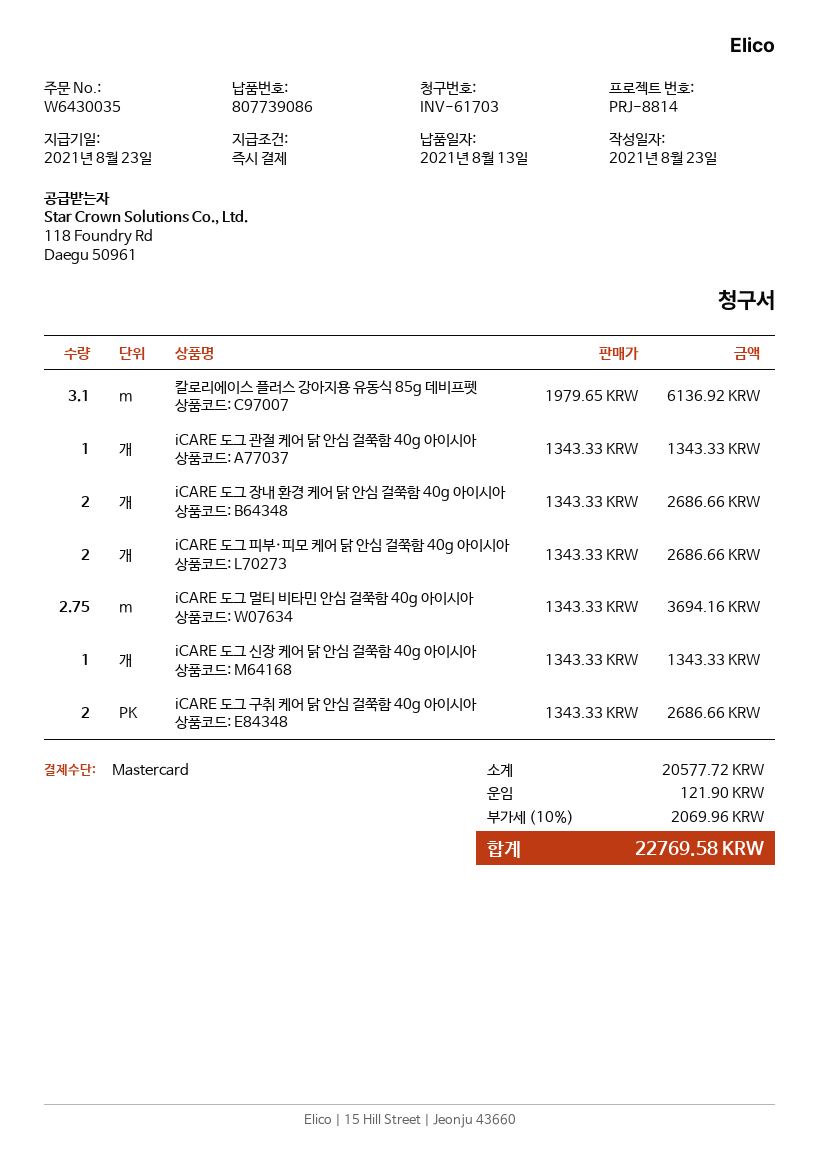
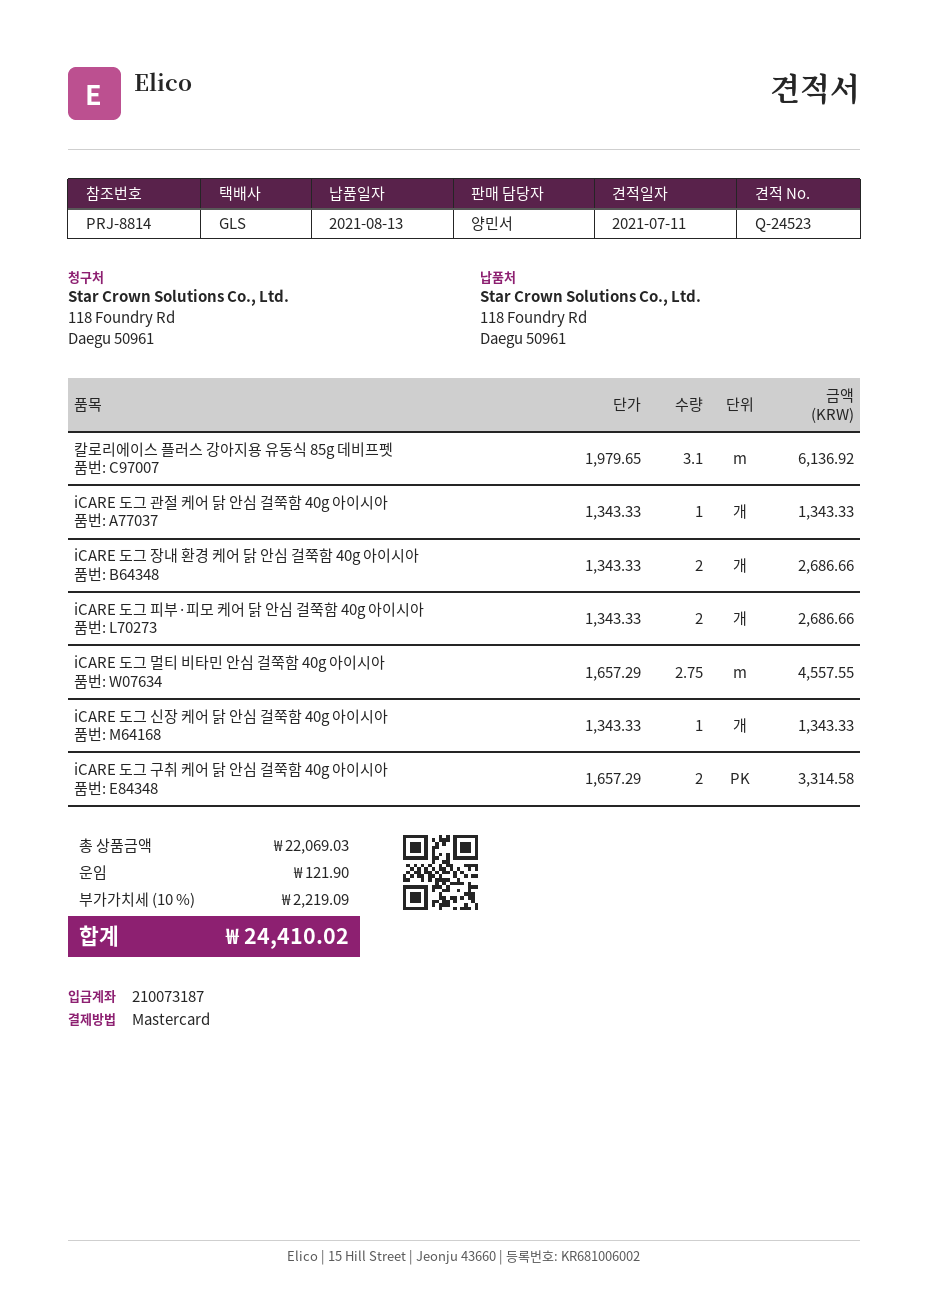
iCARE 도그 멀티 비타민 안심 걸쭉함 40g 아이시아: 2.75 x 1343.33 = 3694.16 -> 2.75 x 1657.29 = 4557.55
iCARE 도그 구취 케어 닭 안심 걸쭉함 40g 아이시아: 2 x 1343.33 = 2686.66 -> 2 x 1657.29 = 3314.58
subtotal: 20577.72 -> 22069.03
tax: 10% = 2069.96 -> 10% = 2219.09
total: 22769.58 -> 24410.02

